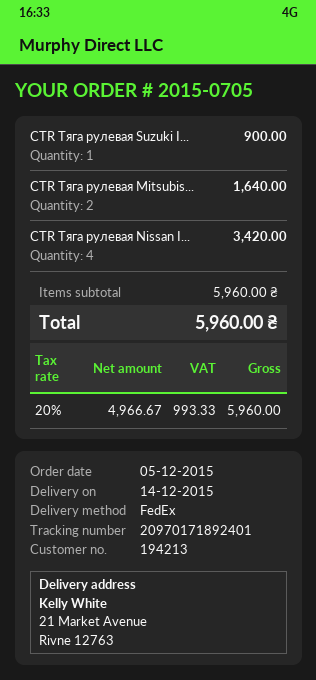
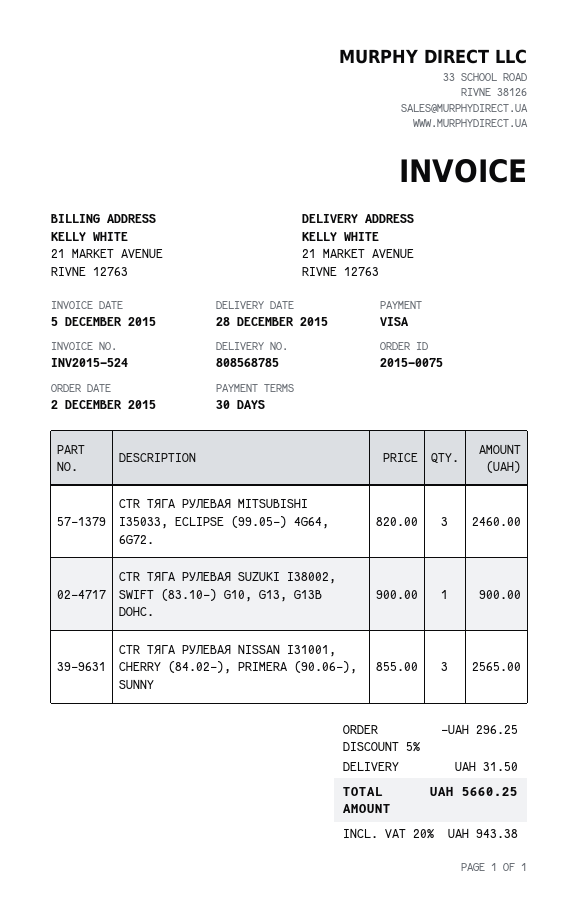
order number: 2015-0705 -> 2015-0075
order date: 2015-12-05 -> 2015-12-02
delivery date: 2015-12-14 -> 2015-12-28
CTR Тяга рулевая Mitsubis...: 2 for 1640.00 -> 3 for 2460.00
CTR Тяга рулевая Nissan I...: 4 for 3420.00 -> 3 for 2565.00
discount: none -> 5% = 296.25
shipping: none -> 31.50
tax: 20% = 993.33 -> 20% = 943.38
total: 5960.00 -> 5660.25

